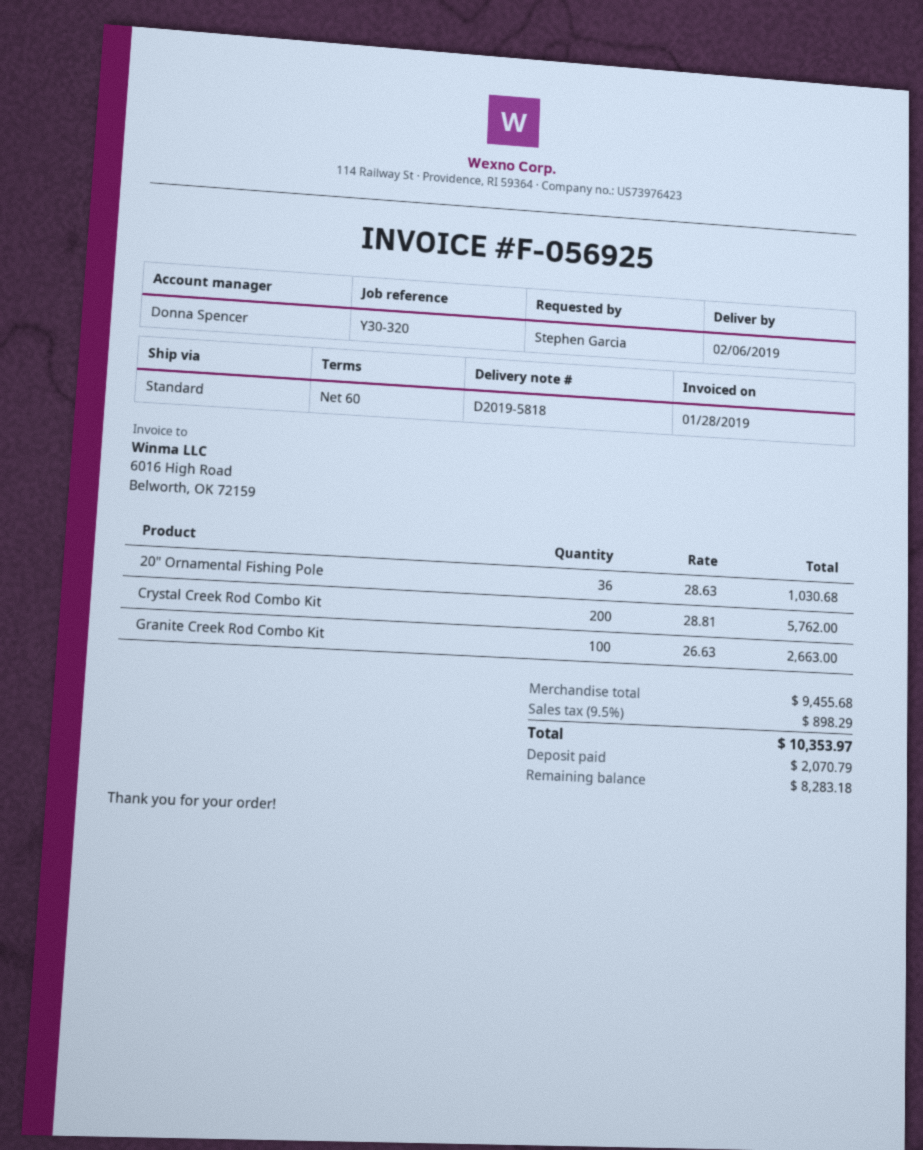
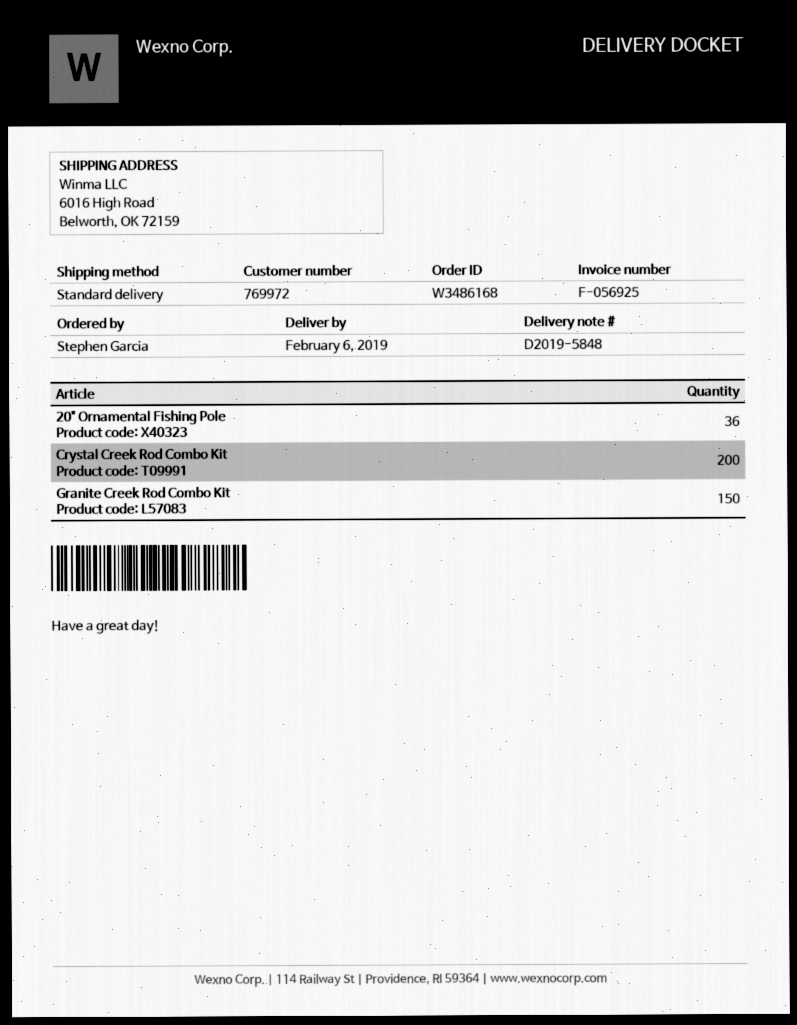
delivery note number: D2019-5818 -> D2019-5848
Granite Creek Rod Combo Kit: 100 -> 150

